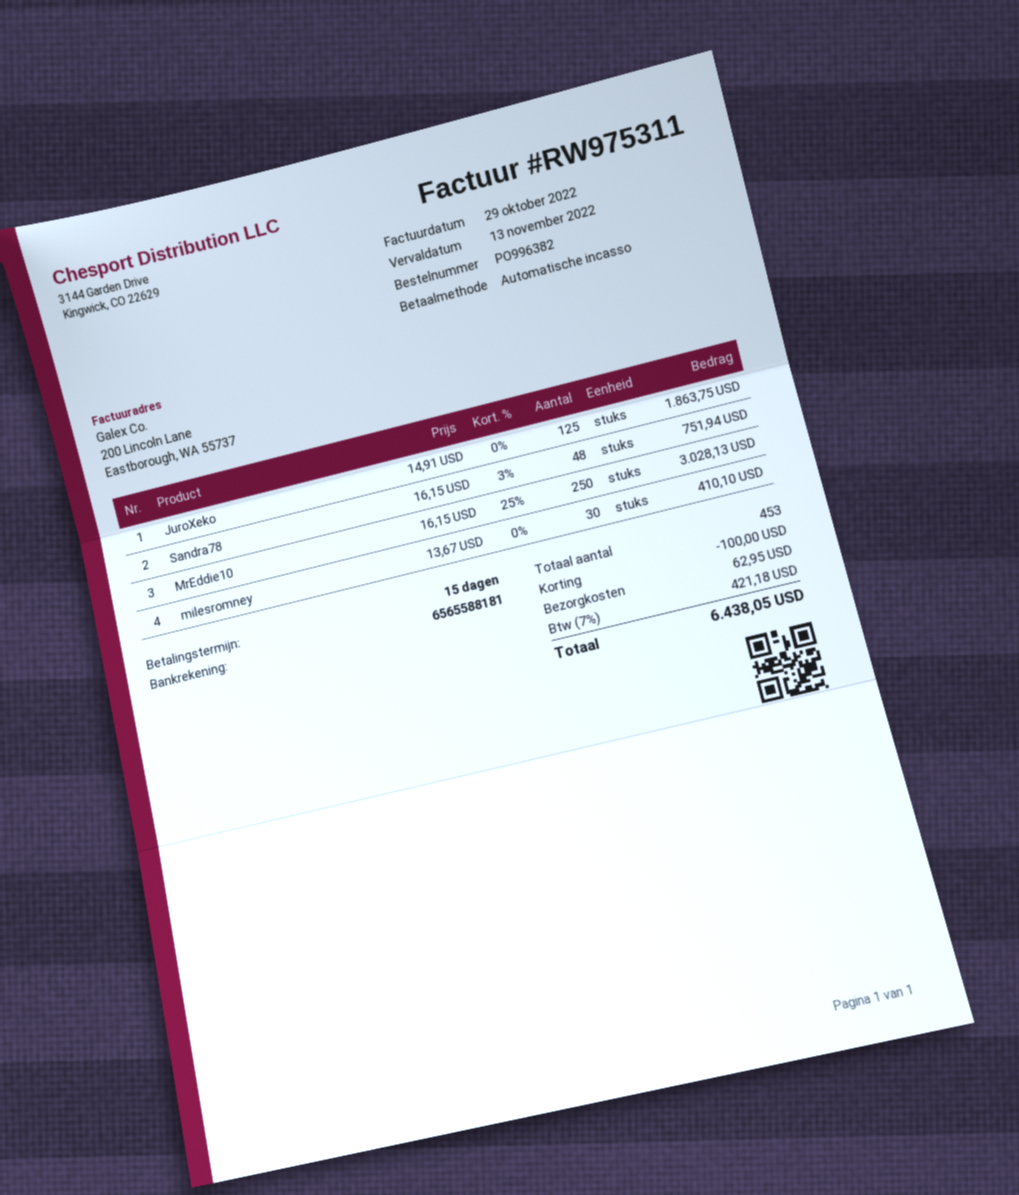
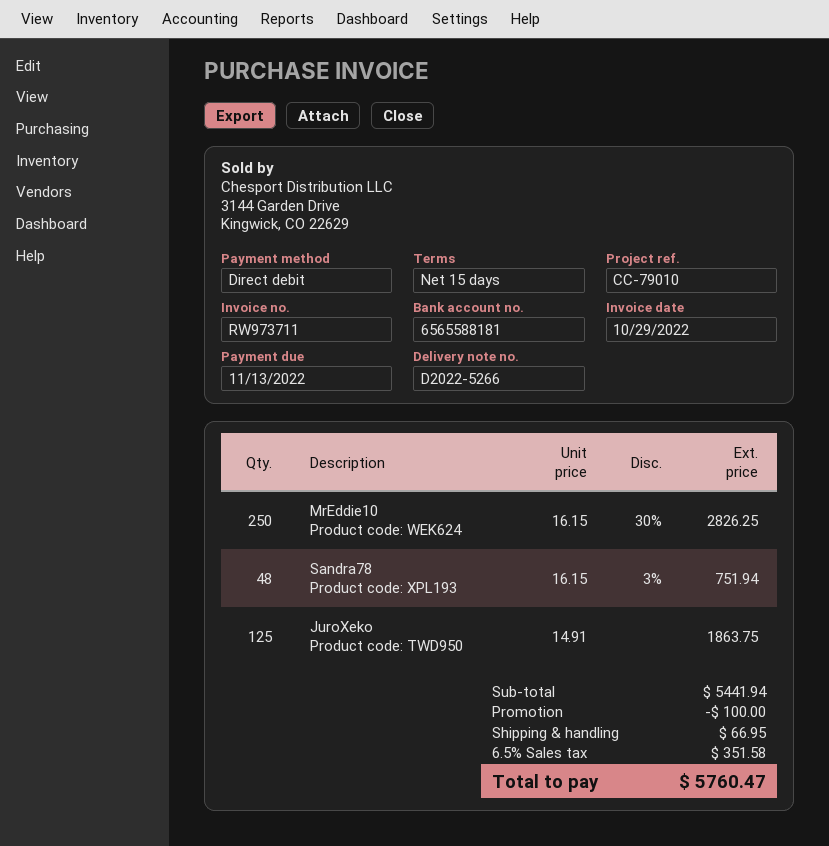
invoice number: RW975311 -> RW973711
MrEddie10: 250 x 16.15 - 25% = 3028.13 -> 250 x 16.15 - 30% = 2826.25
milesromney: 30 x 13.67 = 410.10 -> none
shipping: 62.95 -> 66.95
tax: 7% = 421.18 -> 6.5% = 351.58
total: 6438.05 -> 5760.47

